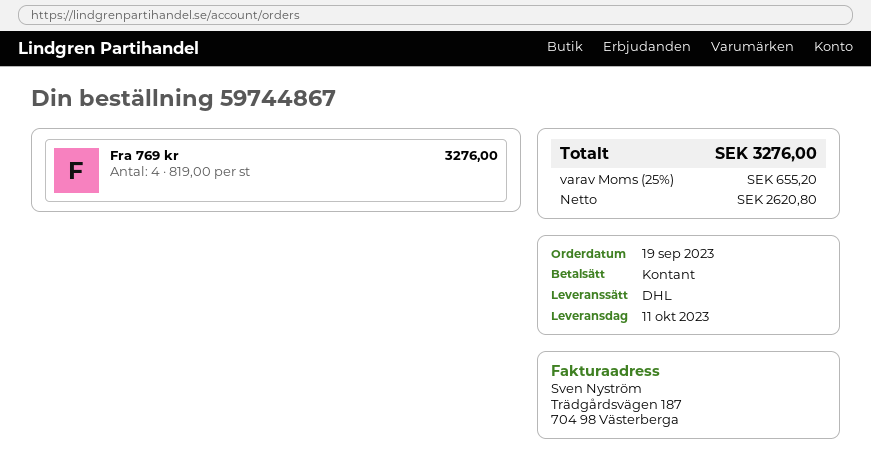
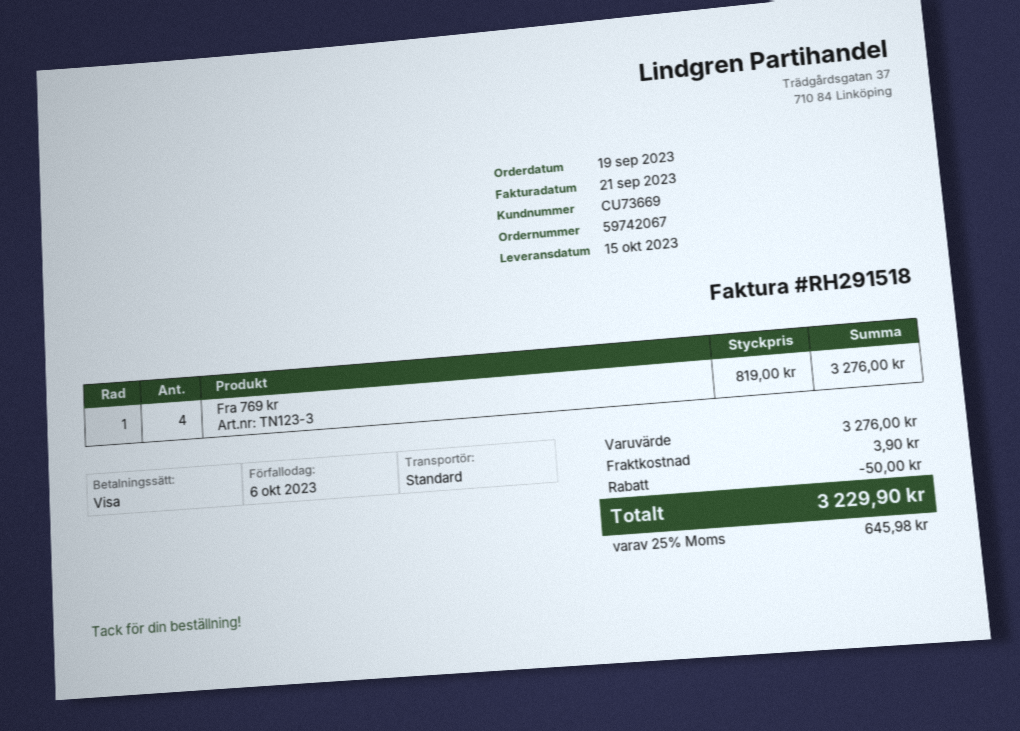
order number: 59744867 -> 59742067
delivery date: 2023-10-11 -> 2023-10-15
payment method: cash -> Visa
shipping method: DHL -> standard
discount: none -> 50.00
shipping: none -> 3.90
tax: 25% = 655.20 -> 25% = 645.98
total: 3276.00 -> 3229.90

